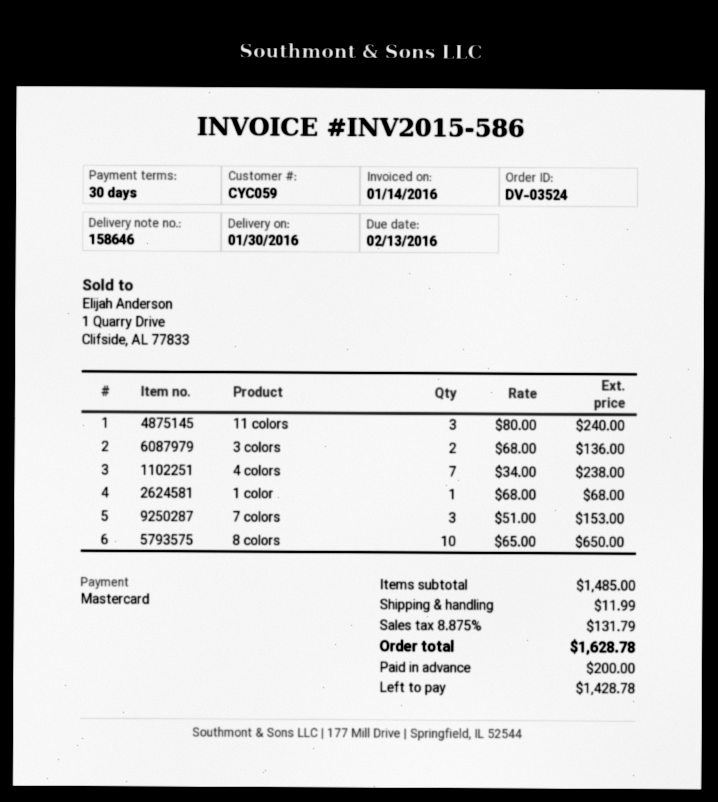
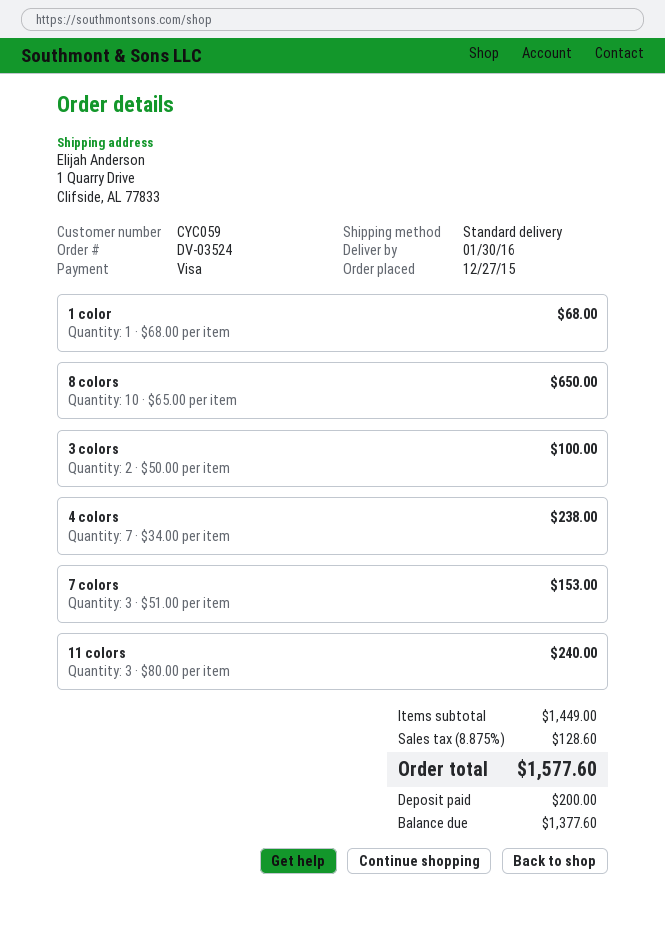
payment method: Mastercard -> Visa
3 colors: 2 x 68.00 = 136.00 -> 2 x 50.00 = 100.00
subtotal: 1485.00 -> 1449.00
shipping: 11.99 -> none
tax: 8.875% = 131.79 -> 8.875% = 128.60
total: 1628.78 -> 1577.60
balance: 1428.78 -> 1377.60

